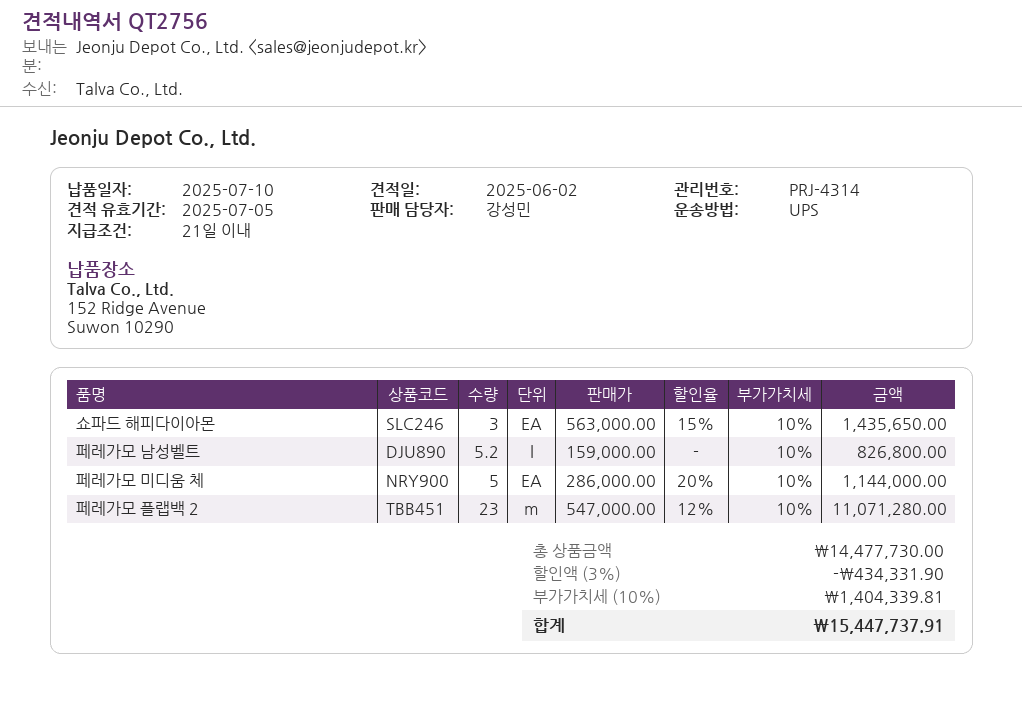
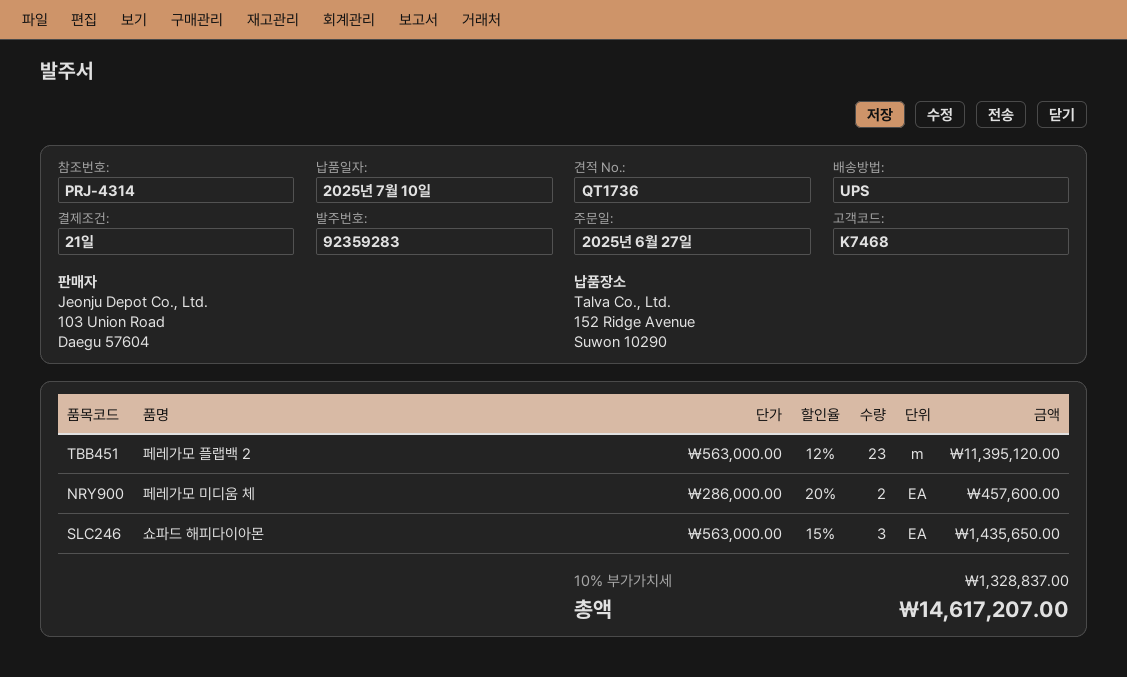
quote number: QT2756 -> QT1736
페레가모 남성벨트: 5.2 x 159000.00 = 826800.00 -> none
페레가모 미디움 체: 5 x 286000.00 - 20% = 1144000.00 -> 2 x 286000.00 - 20% = 457600.00
페레가모 플랩백 2: 23 x 547000.00 - 12% = 11071280.00 -> 23 x 563000.00 - 12% = 11395120.00
discount: 3% = 434331.90 -> none
tax: 10% = 1404339.81 -> 10% = 1328837.00
total: 15447737.91 -> 14617207.00

